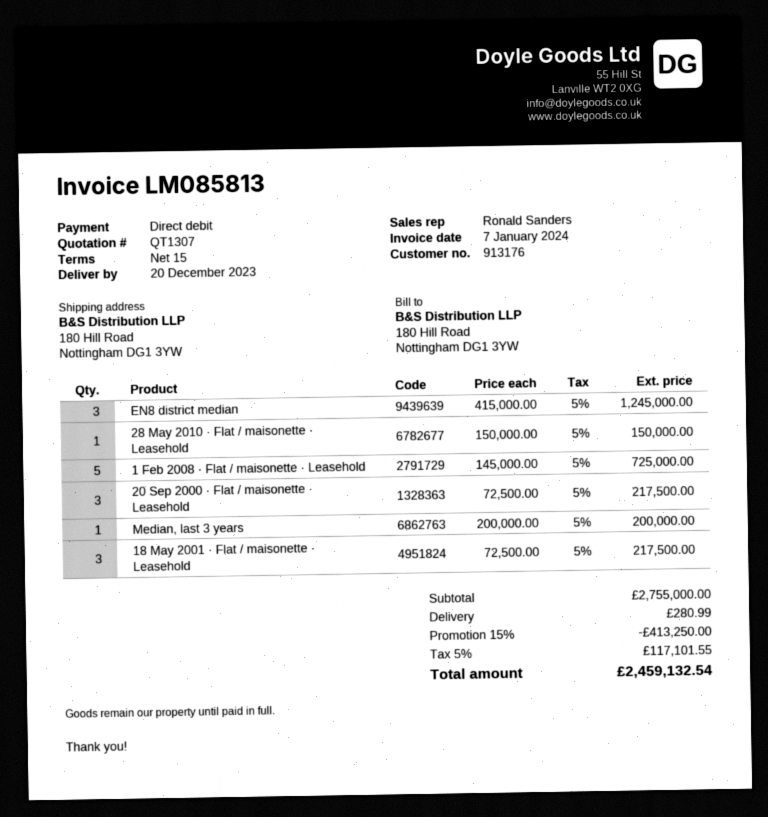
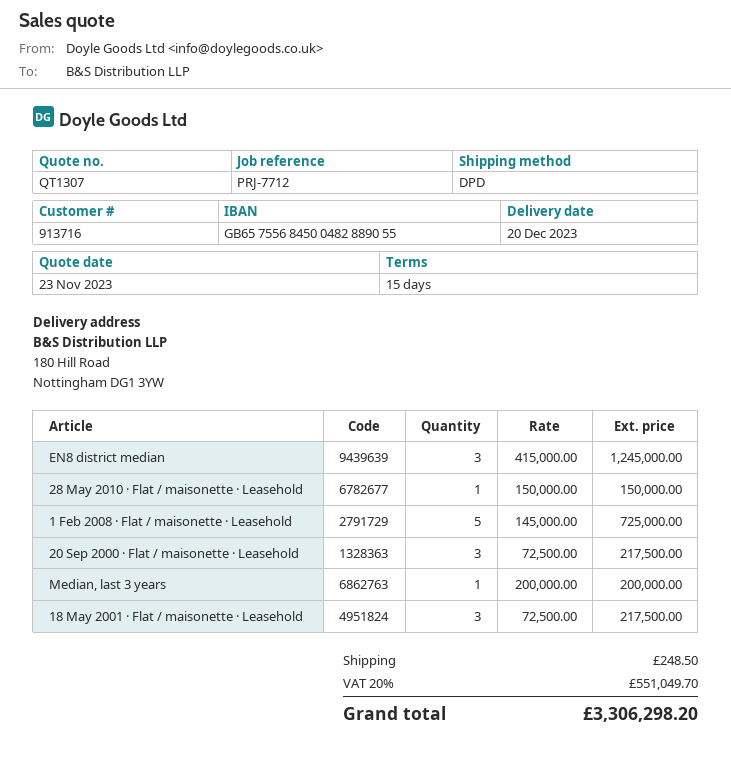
customer number: 913176 -> 913716
discount: 15% = 413250.00 -> none
shipping: 280.99 -> 248.50
tax: 5% = 117101.55 -> 20% = 551049.70
total: 2459132.54 -> 3306298.20

